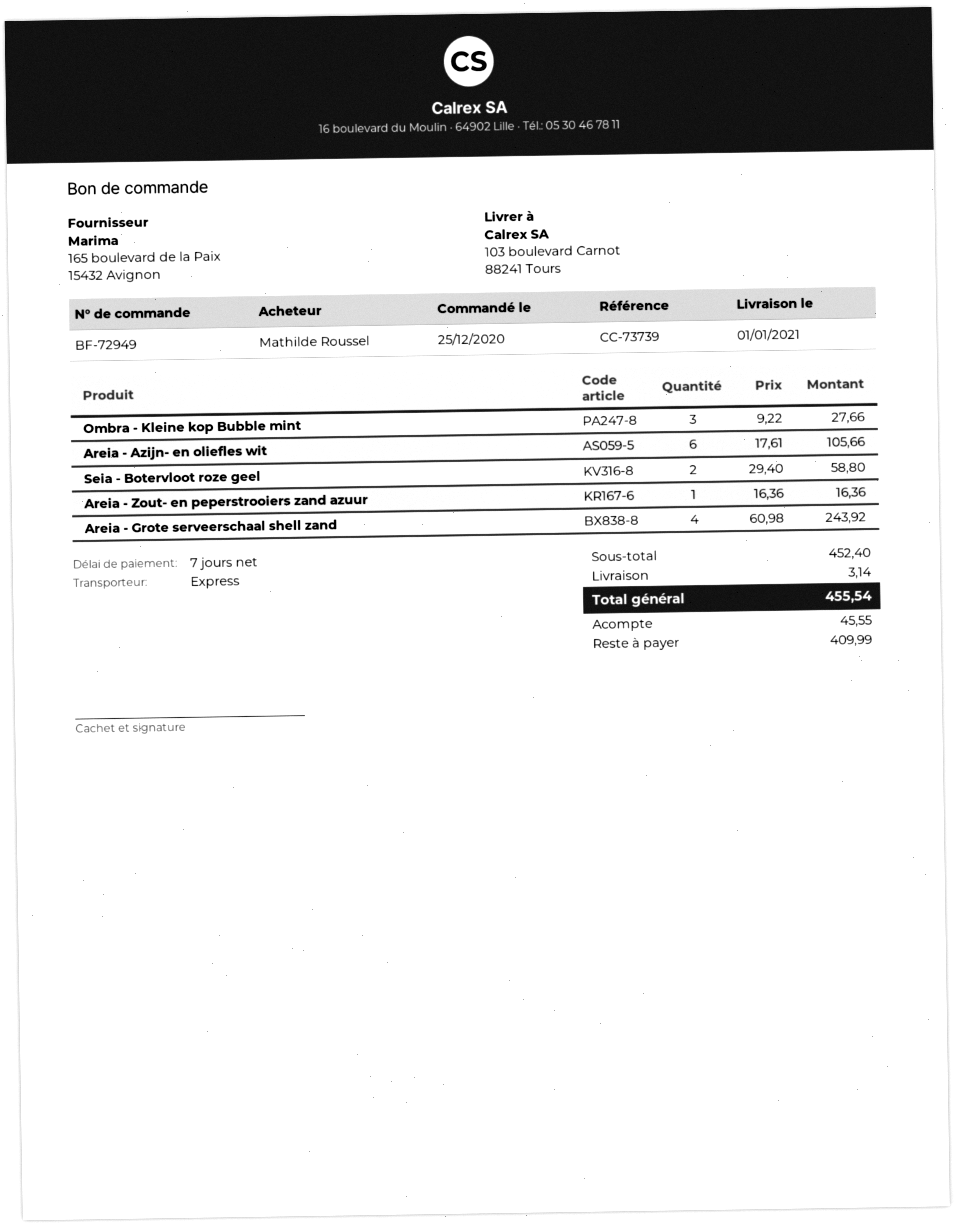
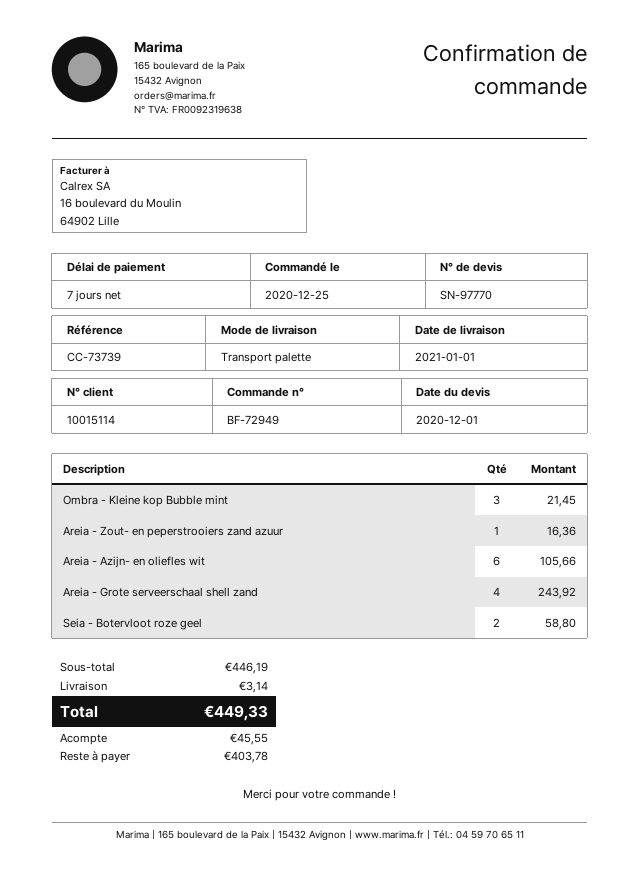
shipping method: express -> pallet freight
Ombra - Kleine kop Bubble mint: 3 for 27.66 -> 3 for 21.45
subtotal: 452.40 -> 446.19
total: 455.54 -> 449.33
balance: 409.99 -> 403.78

